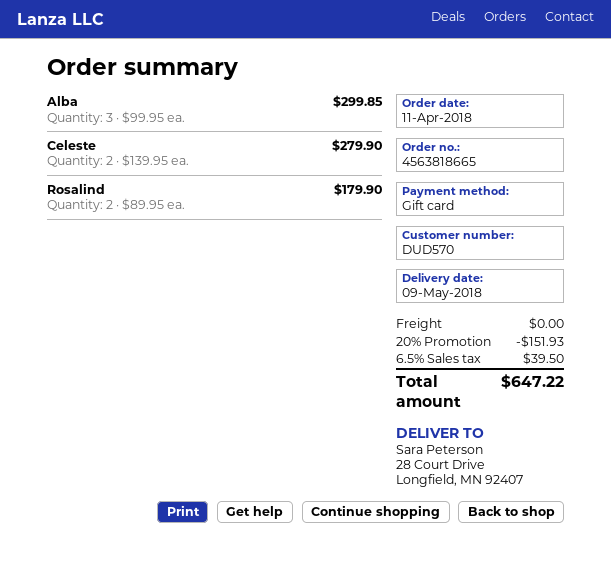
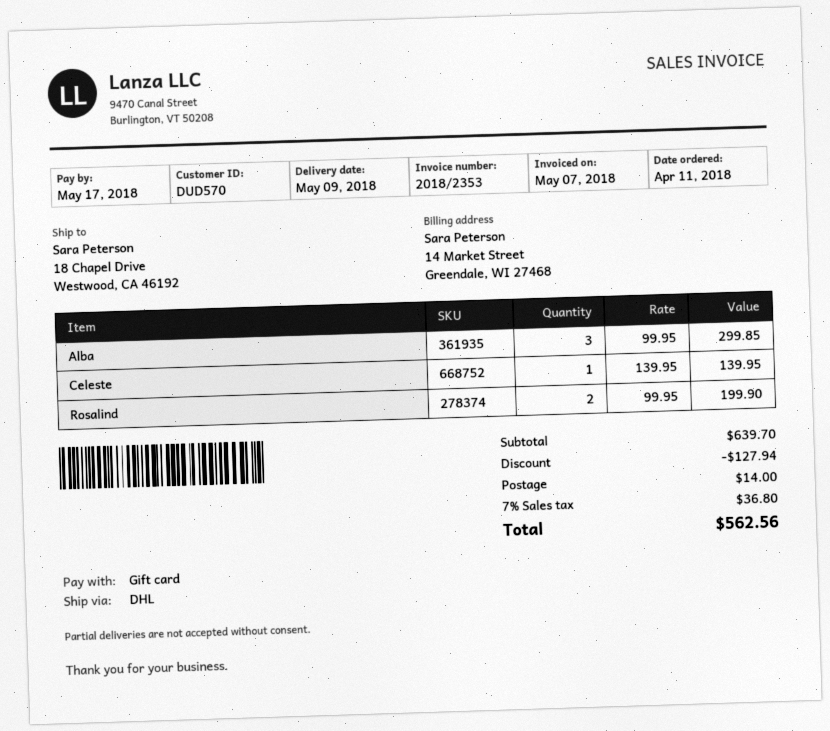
ship to: 28 Court Drive, Longfield, MN 92407 -> 18 Chapel Drive, Westwood, CA 46192
Celeste: 2 x 139.95 = 279.90 -> 1 x 139.95 = 139.95
Rosalind: 2 x 89.95 = 179.90 -> 2 x 99.95 = 199.90
discount: 151.93 -> 127.94
shipping: 0.00 -> 14.00
tax: 6.5% = 39.50 -> 7% = 36.80
total: 647.22 -> 562.56

